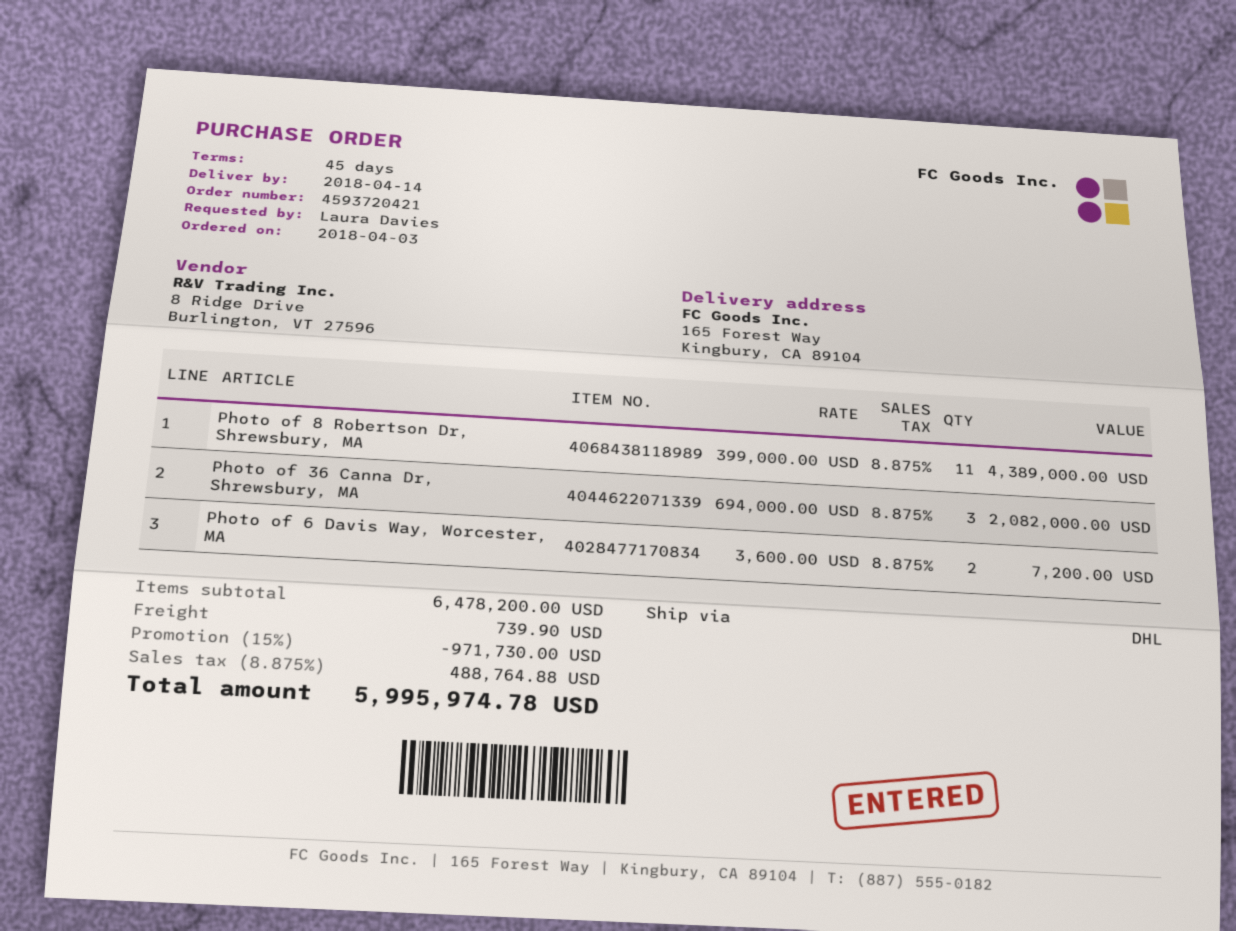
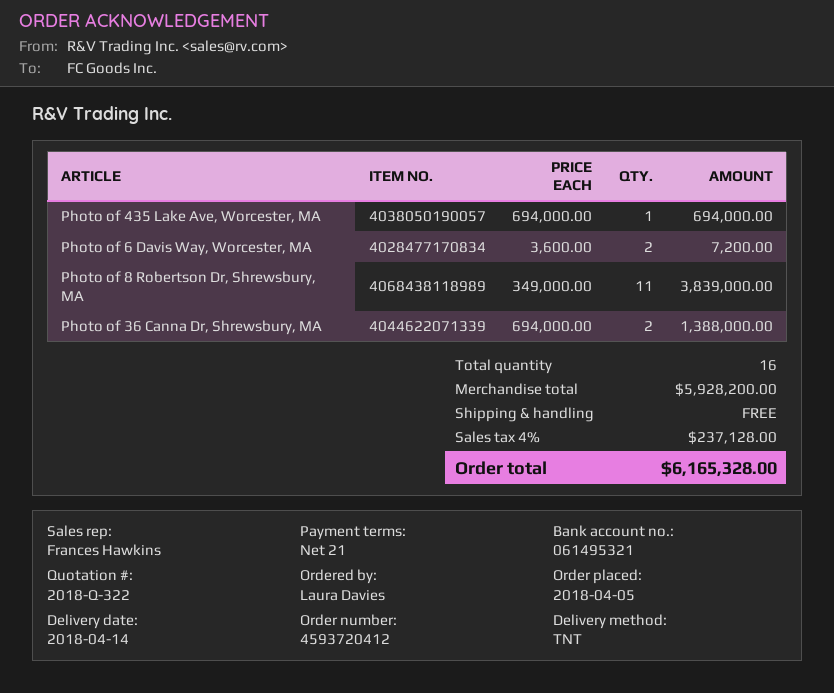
order number: 4593720421 -> 4593720412
order date: 2018-04-03 -> 2018-04-05
payment terms: 45 days -> 21 days
shipping method: DHL -> TNT
Photo of 8 Robertson Dr, Shrewsbury, MA: 11 x 399000.00 = 4389000.00 -> 11 x 349000.00 = 3839000.00
Photo of 36 Canna Dr, Shrewsbury, MA: 3 x 694000.00 = 2082000.00 -> 2 x 694000.00 = 1388000.00
Photo of 435 Lake Ave, Worcester, MA: none -> 1 x 694000.00 = 694000.00
subtotal: 6478200.00 -> 5928200.00
discount: 15% = 971730.00 -> none
shipping: 739.90 -> 0.00
tax: 8.875% = 488764.88 -> 4% = 237128.00
total: 5995974.78 -> 6165328.00

